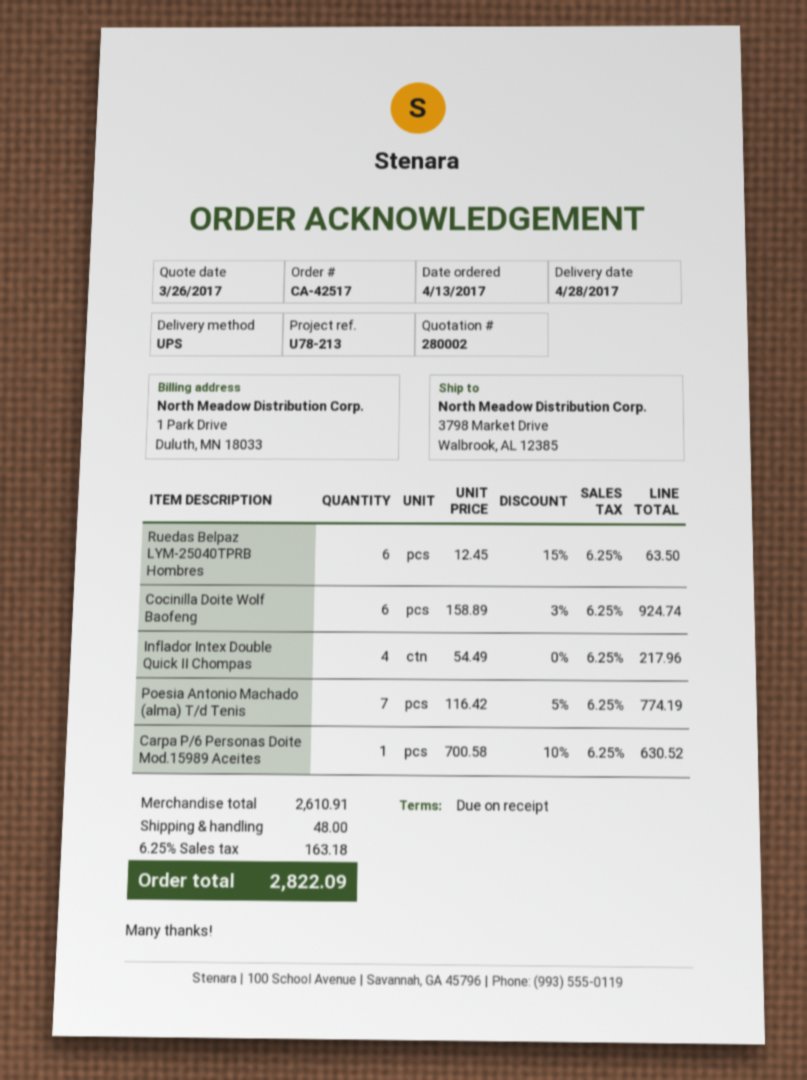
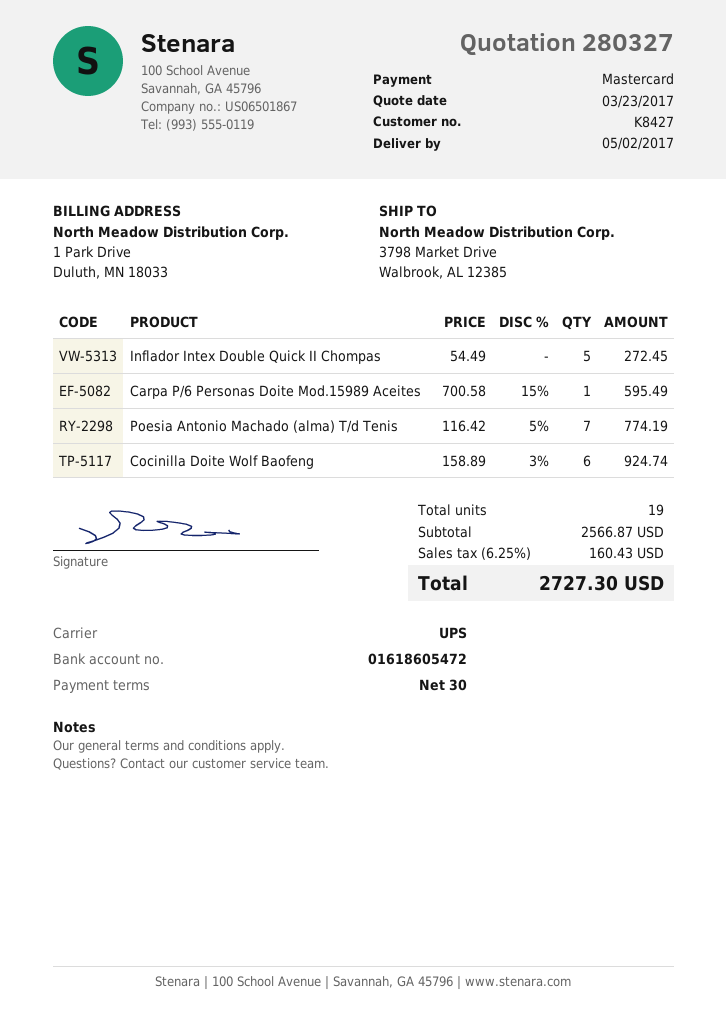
quote number: 280002 -> 280327
quote date: 2017-03-26 -> 2017-03-23
delivery date: 2017-04-28 -> 2017-05-02
payment terms: on receipt -> 30 days
Ruedas Belpaz LYM-25040TPRB Hombres: 6 x 12.45 - 15% = 63.50 -> none
Inflador Intex Double Quick II Chompas: 4 x 54.49 = 217.96 -> 5 x 54.49 = 272.45
Carpa P/6 Personas Doite Mod.15989 Aceites: 1 x 700.58 - 10% = 630.52 -> 1 x 700.58 - 15% = 595.49
subtotal: 2610.91 -> 2566.87
shipping: 48.00 -> none
tax: 6.25% = 163.18 -> 6.25% = 160.43
total: 2822.09 -> 2727.30

